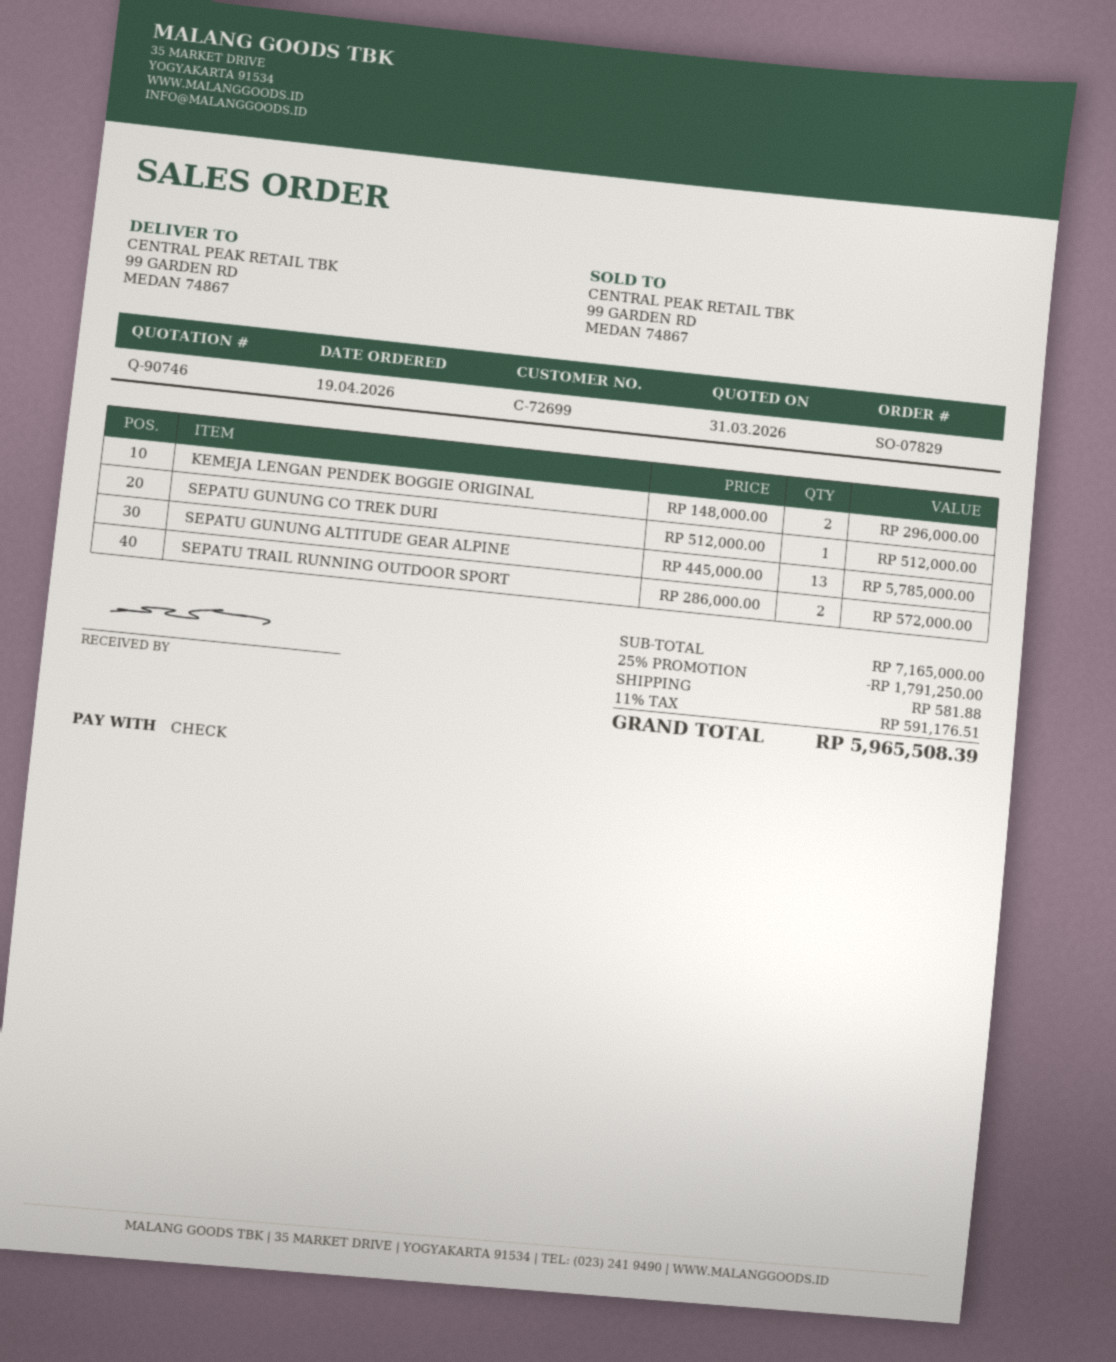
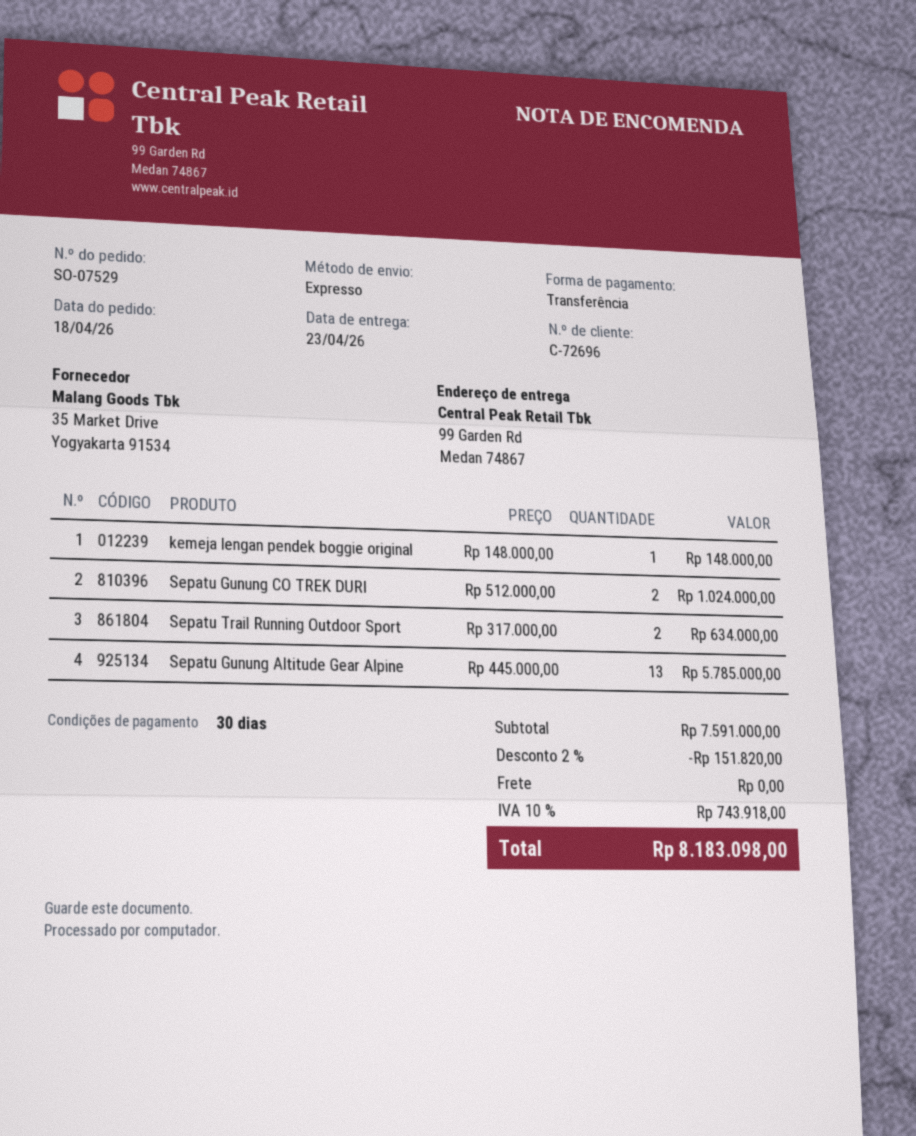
order number: SO-07829 -> SO-07529
order date: 2026-04-19 -> 2026-04-18
customer number: C-72699 -> C-72696
payment method: cheque -> bank transfer
KEMEJA LENGAN PENDEK BOGGIE ORIGINAL: 2 x 148000.00 = 296000.00 -> 1 x 148000.00 = 148000.00
SEPATU GUNUNG CO TREK DURI: 1 x 512000.00 = 512000.00 -> 2 x 512000.00 = 1024000.00
SEPATU TRAIL RUNNING OUTDOOR SPORT: 2 x 286000.00 = 572000.00 -> 2 x 317000.00 = 634000.00
subtotal: 7165000.00 -> 7591000.00
discount: 25% = 1791250.00 -> 2% = 151820.00
shipping: 581.88 -> 0.00
tax: 11% = 591176.51 -> 10% = 743918.00
total: 5965508.39 -> 8183098.00

